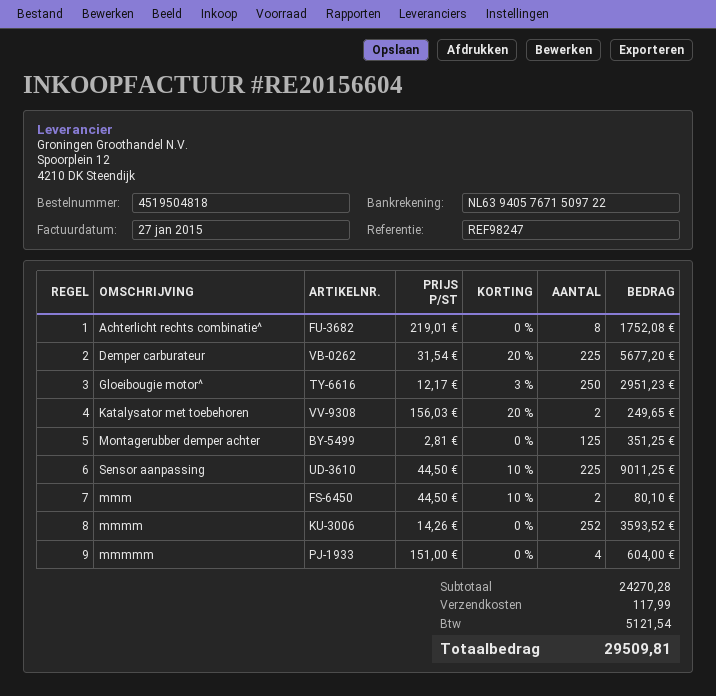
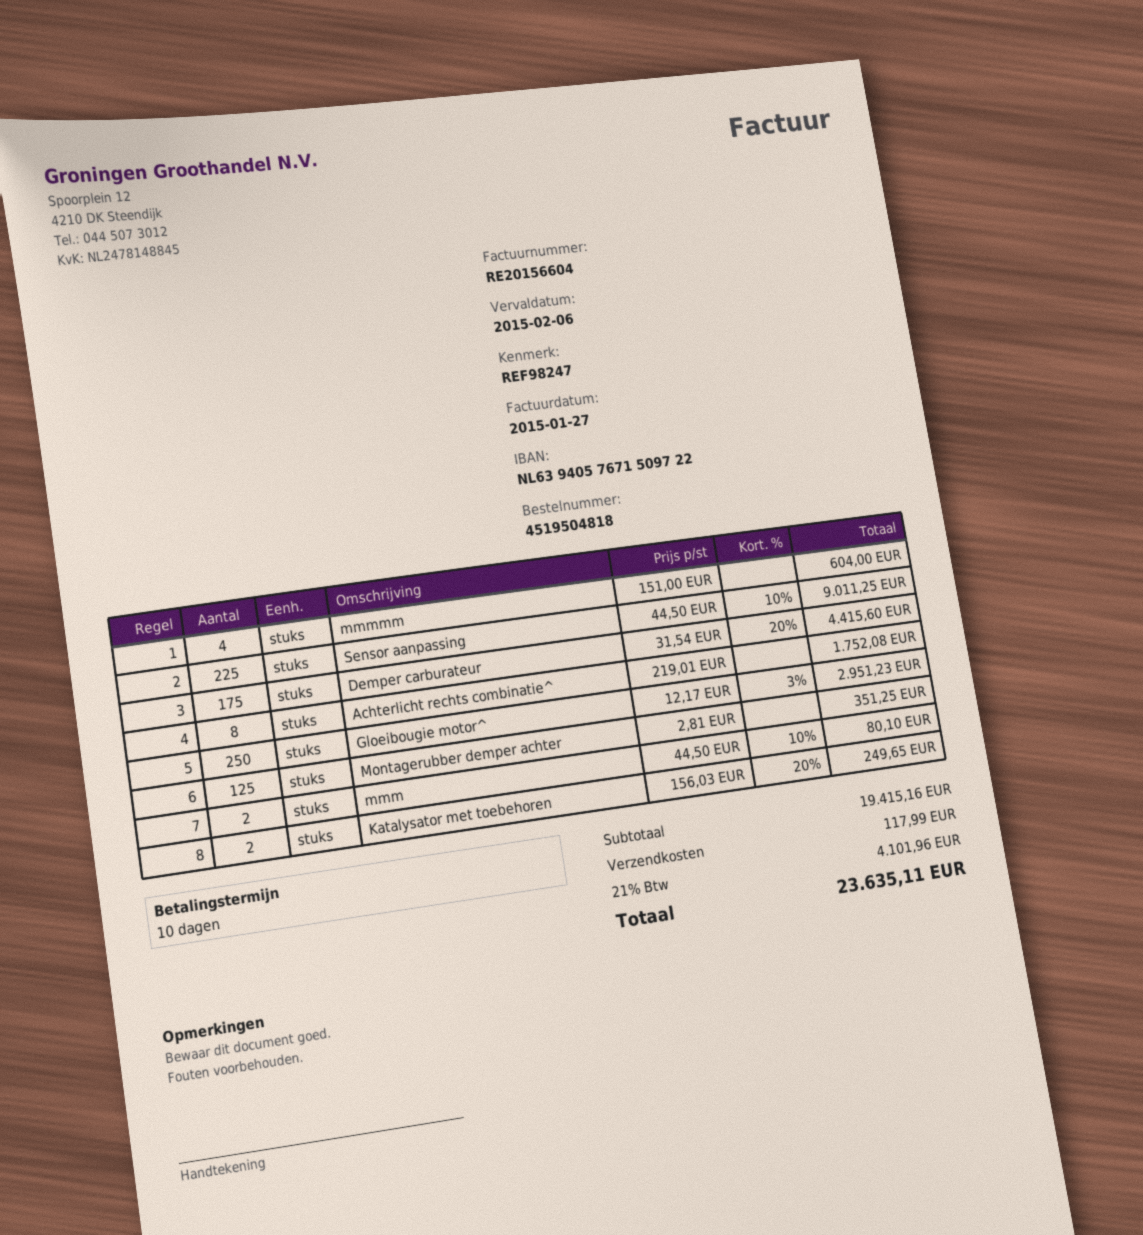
Demper carburateur: 225 x 31.54 - 20% = 5677.20 -> 175 x 31.54 - 20% = 4415.60
mmmm: 252 x 14.26 = 3593.52 -> none
subtotal: 24270.28 -> 19415.16
tax: 5121.54 -> 4101.96
total: 29509.81 -> 23635.11

